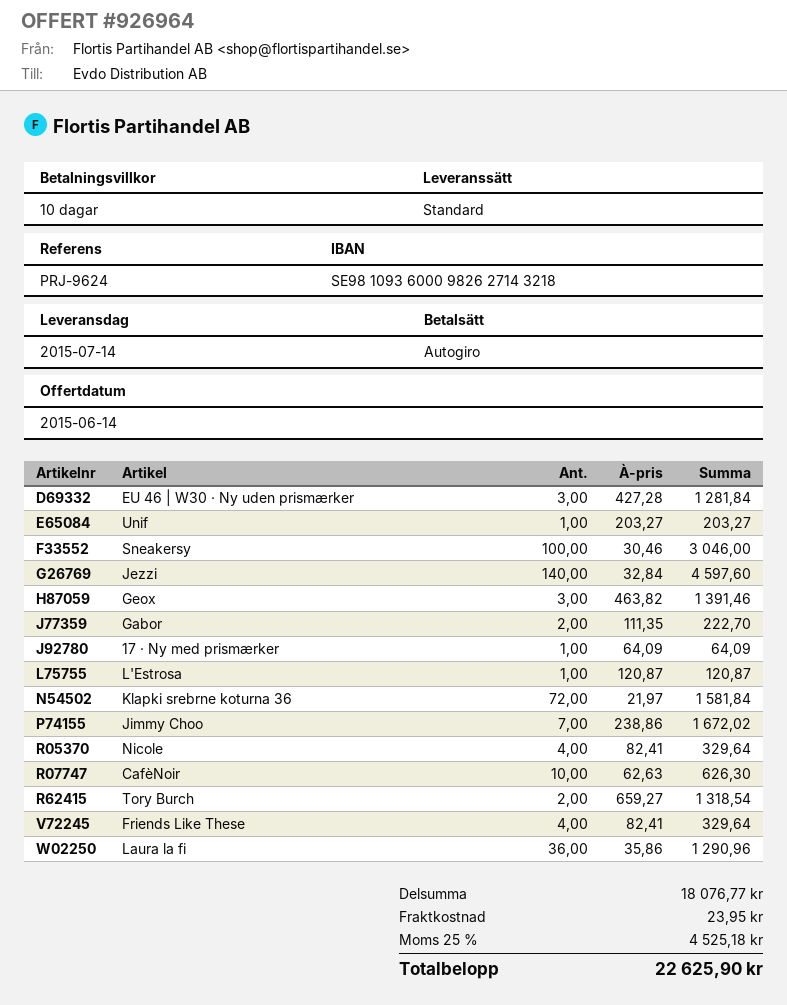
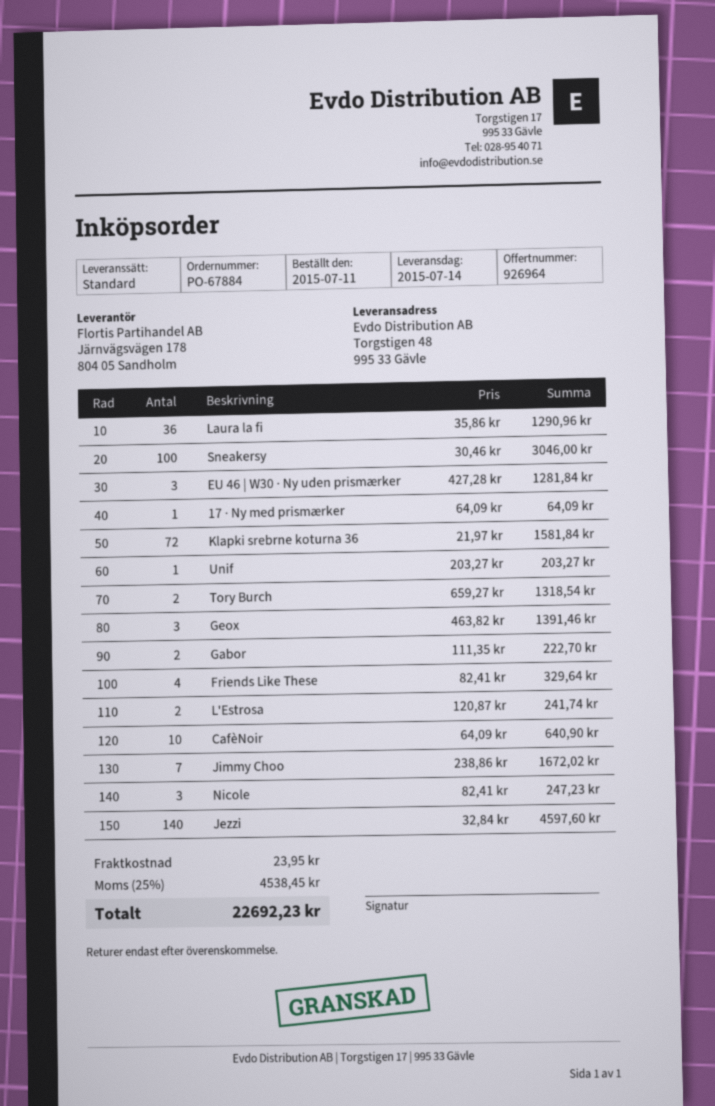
L'Estrosa: 1 x 120.87 = 120.87 -> 2 x 120.87 = 241.74
Nicole: 4 x 82.41 = 329.64 -> 3 x 82.41 = 247.23
CafèNoir: 10 x 62.63 = 626.30 -> 10 x 64.09 = 640.90
tax: 25% = 4525.18 -> 25% = 4538.45
total: 22625.90 -> 22692.23

